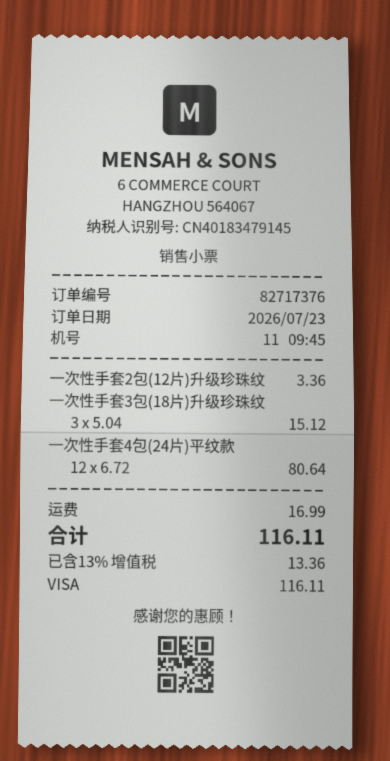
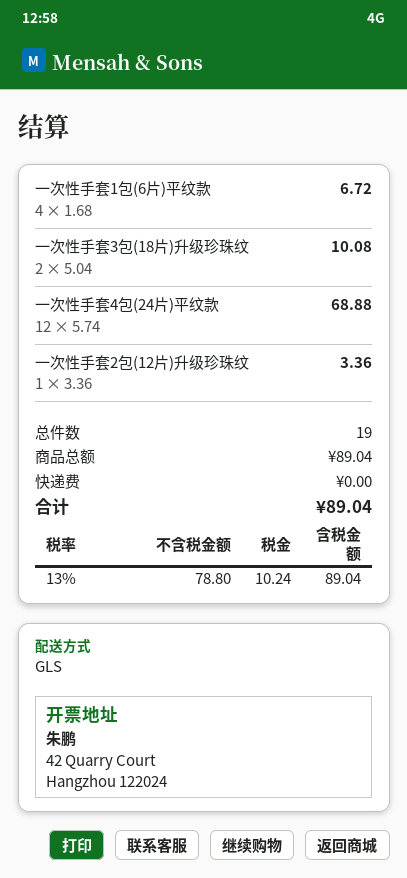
一次性手套3包(18片)升级珍珠纹: 3 x 5.04 = 15.12 -> 2 x 5.04 = 10.08
一次性手套4包(24片)平纹款: 12 x 6.72 = 80.64 -> 12 x 5.74 = 68.88
一次性手套1包(6片)平纹款: none -> 4 x 1.68 = 6.72
shipping: 16.99 -> 0.00
tax: 13% = 13.36 -> 13% = 10.24
total: 116.11 -> 89.04

